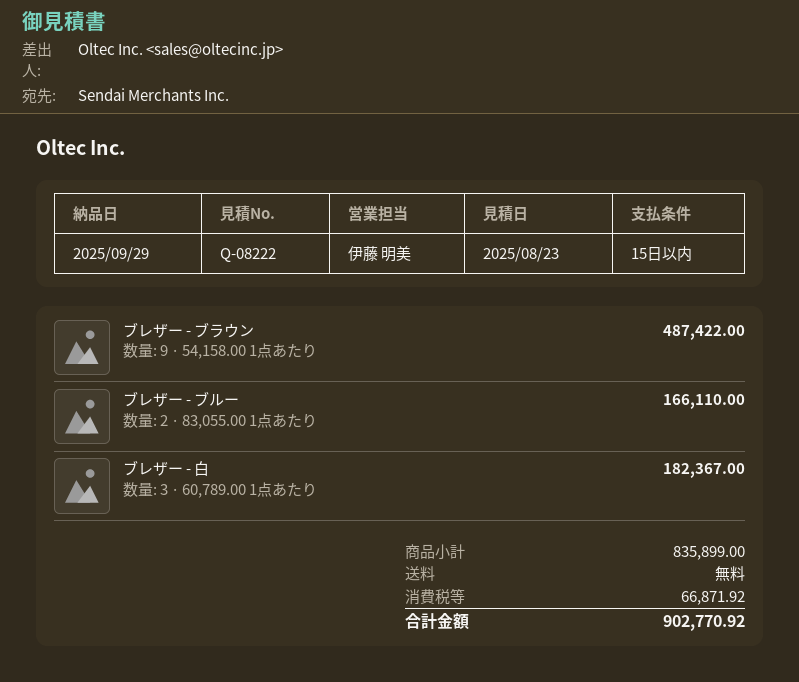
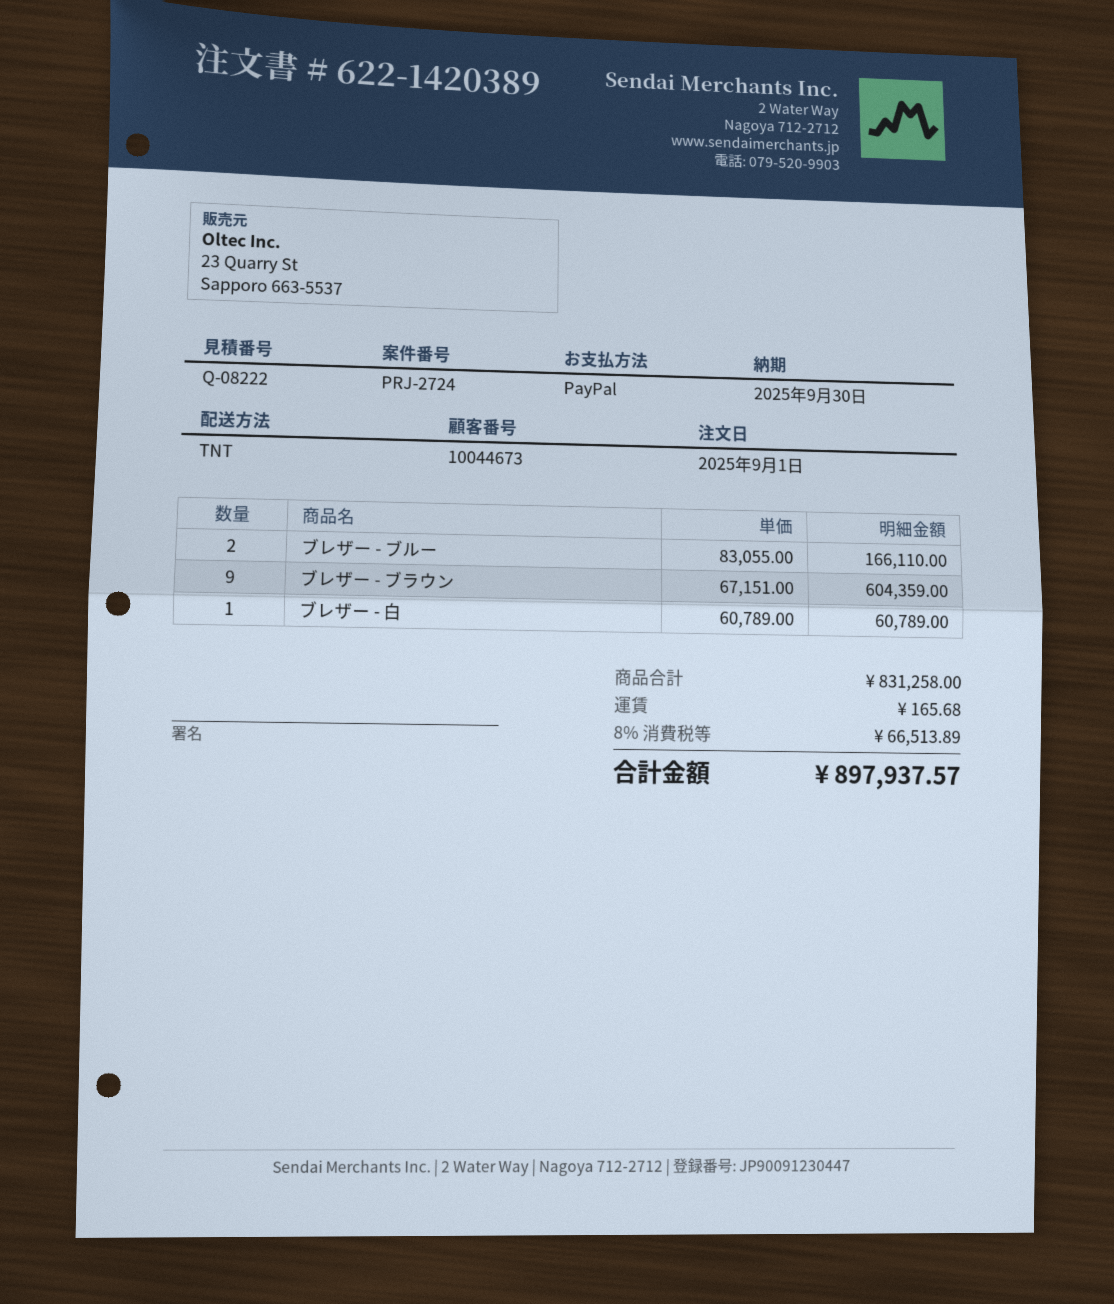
delivery date: 2025-09-29 -> 2025-09-30
ブレザー - ブラウン: 9 x 54158.00 = 487422.00 -> 9 x 67151.00 = 604359.00
ブレザー - 白: 3 x 60789.00 = 182367.00 -> 1 x 60789.00 = 60789.00
subtotal: 835899.00 -> 831258.00
shipping: 0.00 -> 165.68
tax: 66871.92 -> 66513.89
total: 902770.92 -> 897937.57

